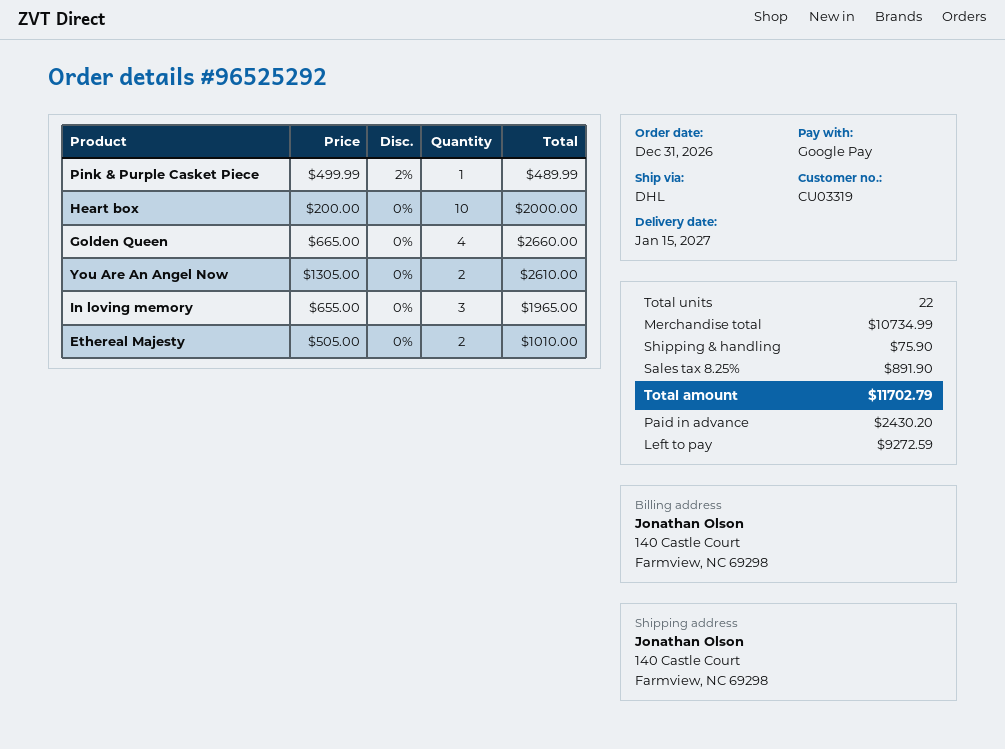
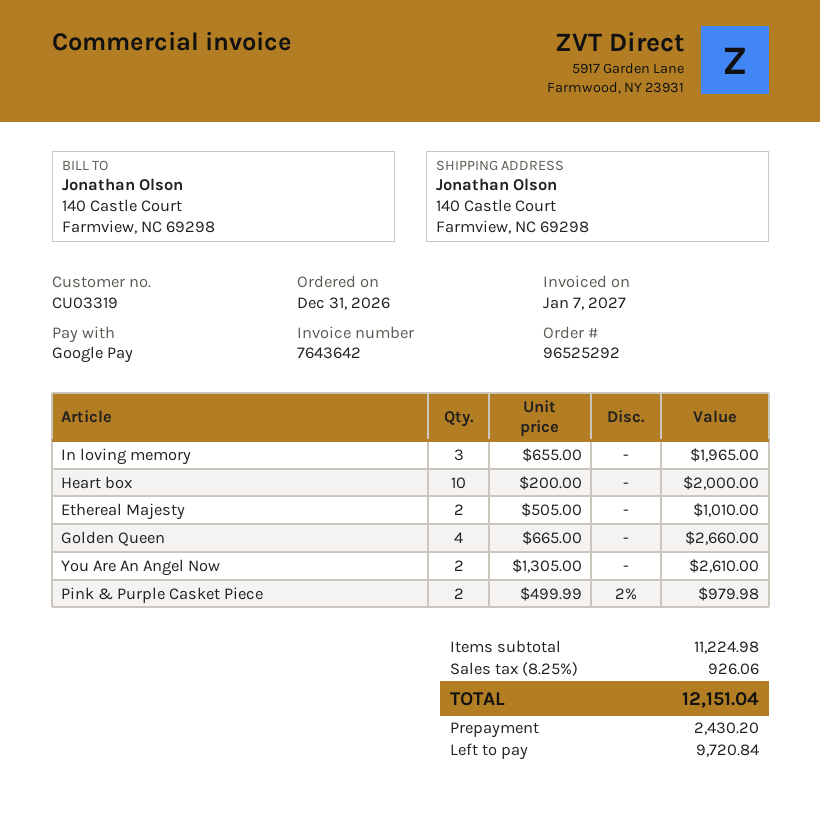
Pink & Purple Casket Piece: 1 x 499.99 - 2% = 489.99 -> 2 x 499.99 - 2% = 979.98
subtotal: 10734.99 -> 11224.98
shipping: 75.90 -> none
tax: 8.25% = 891.90 -> 8.25% = 926.06
total: 11702.79 -> 12151.04
balance: 9272.59 -> 9720.84

